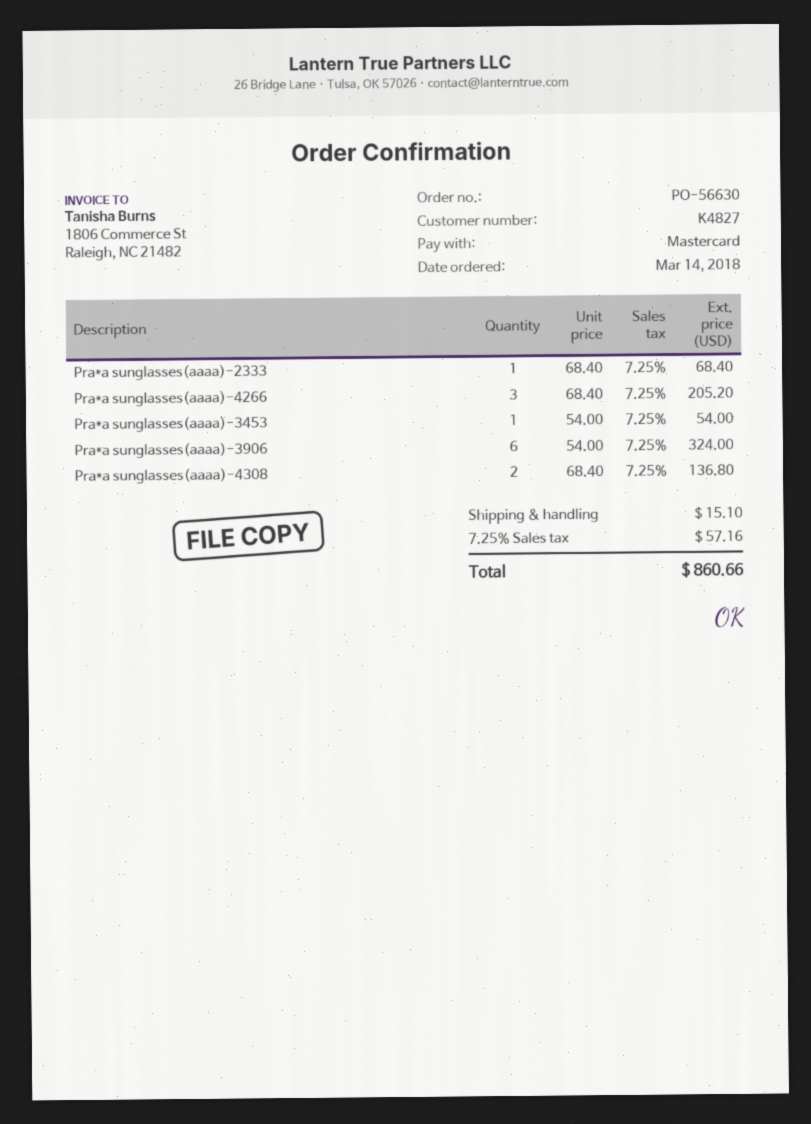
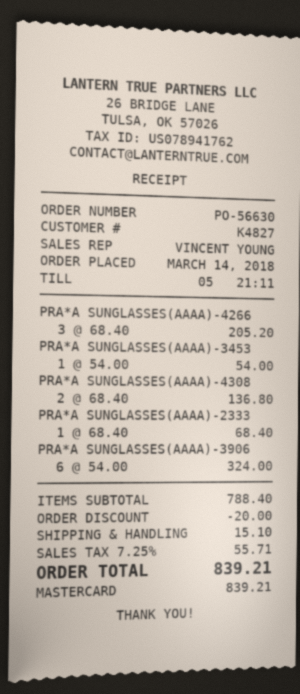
discount: none -> 20.00
tax: 7.25% = 57.16 -> 7.25% = 55.71
total: 860.66 -> 839.21

